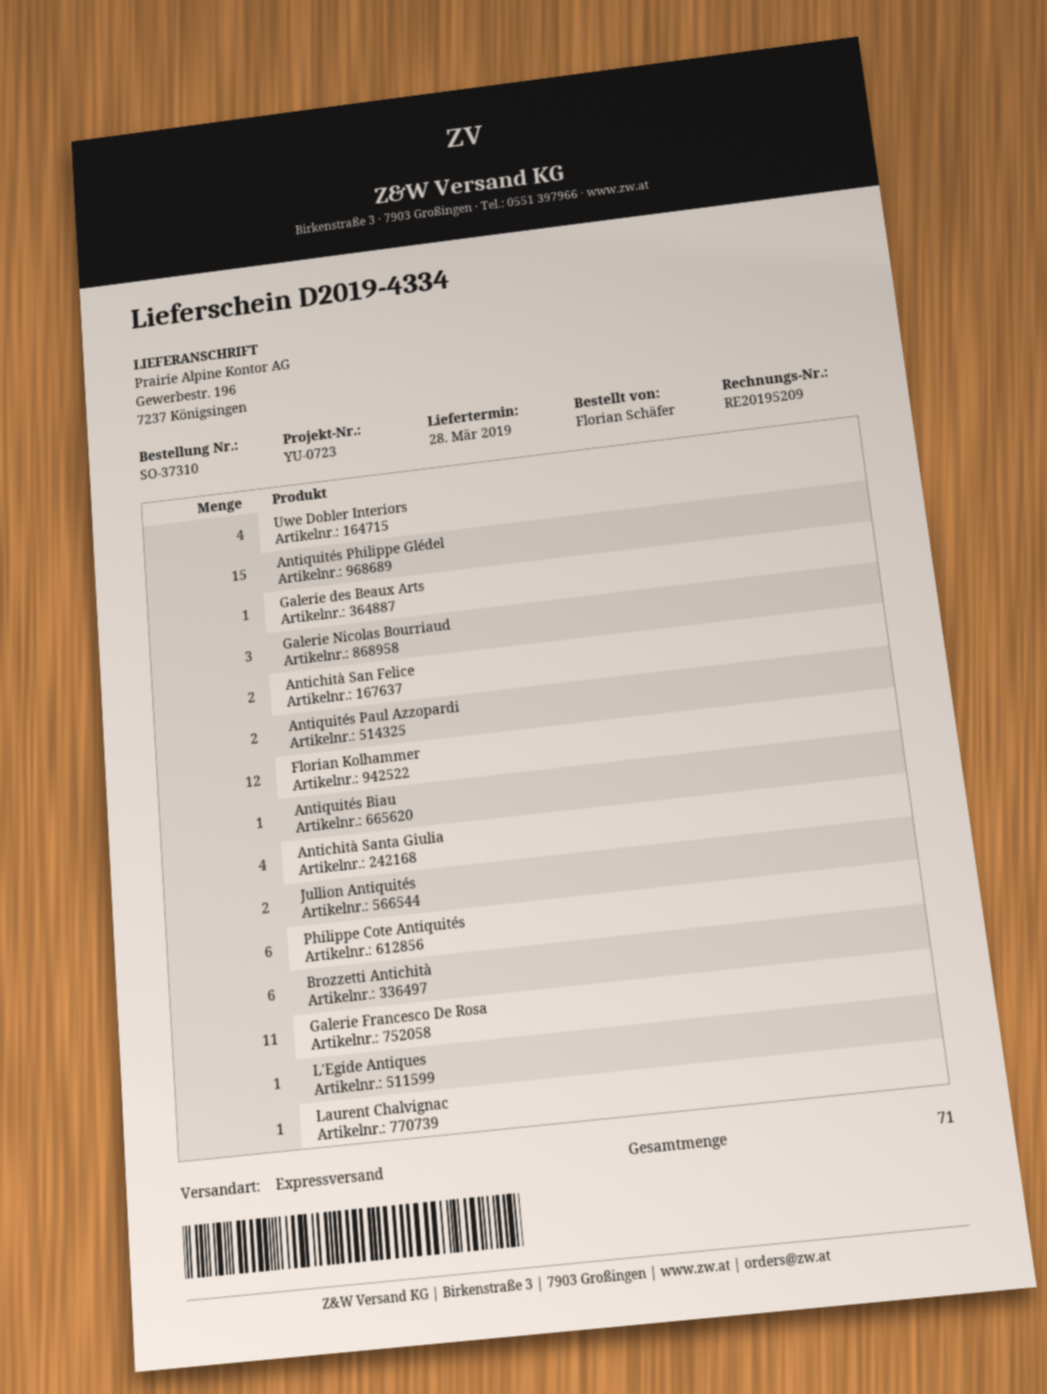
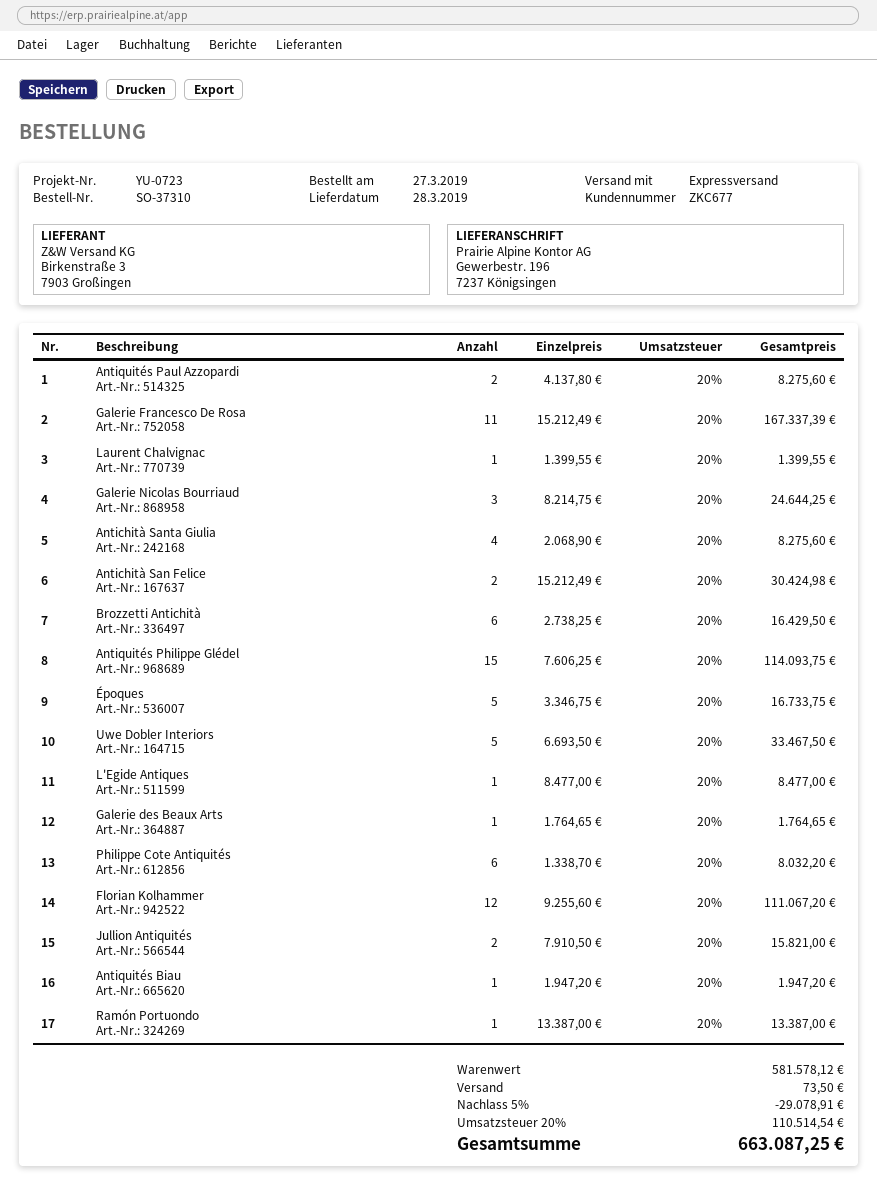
Uwe Dobler Interiors: 4 -> 5
Époques: none -> 5
Ramón Portuondo: none -> 1

